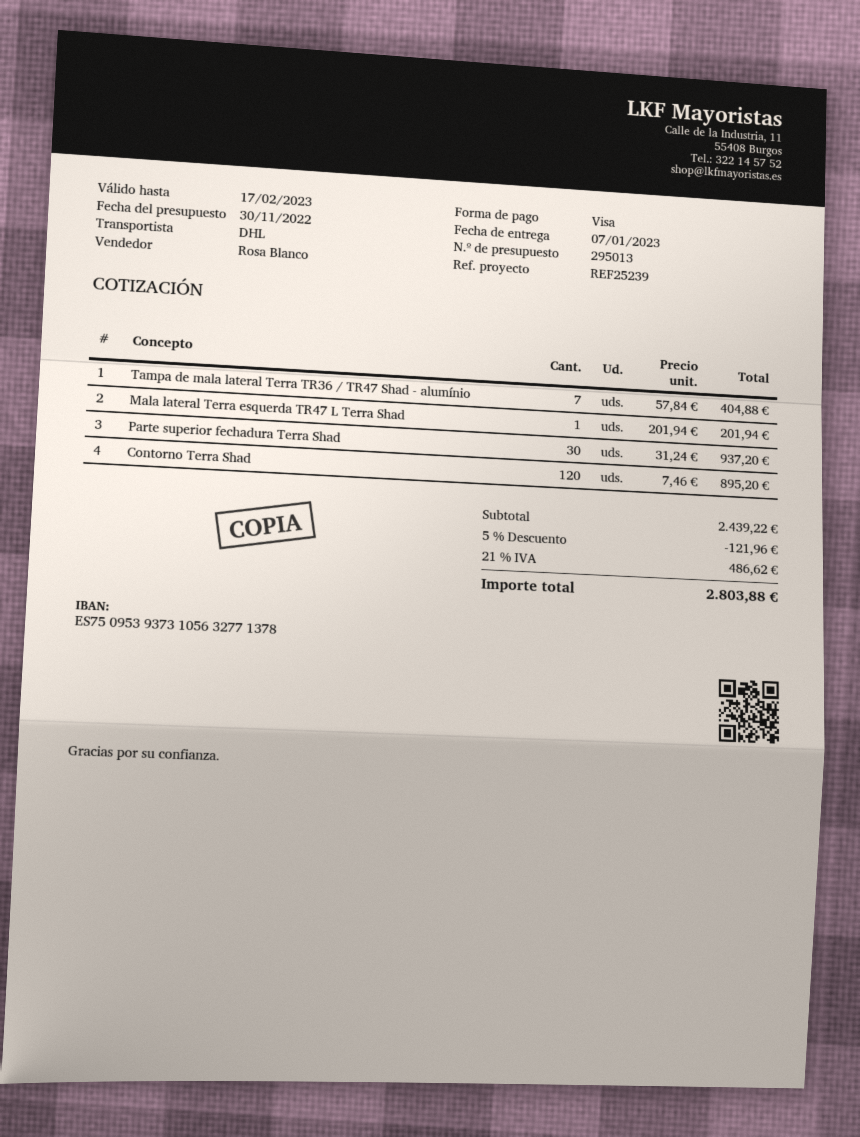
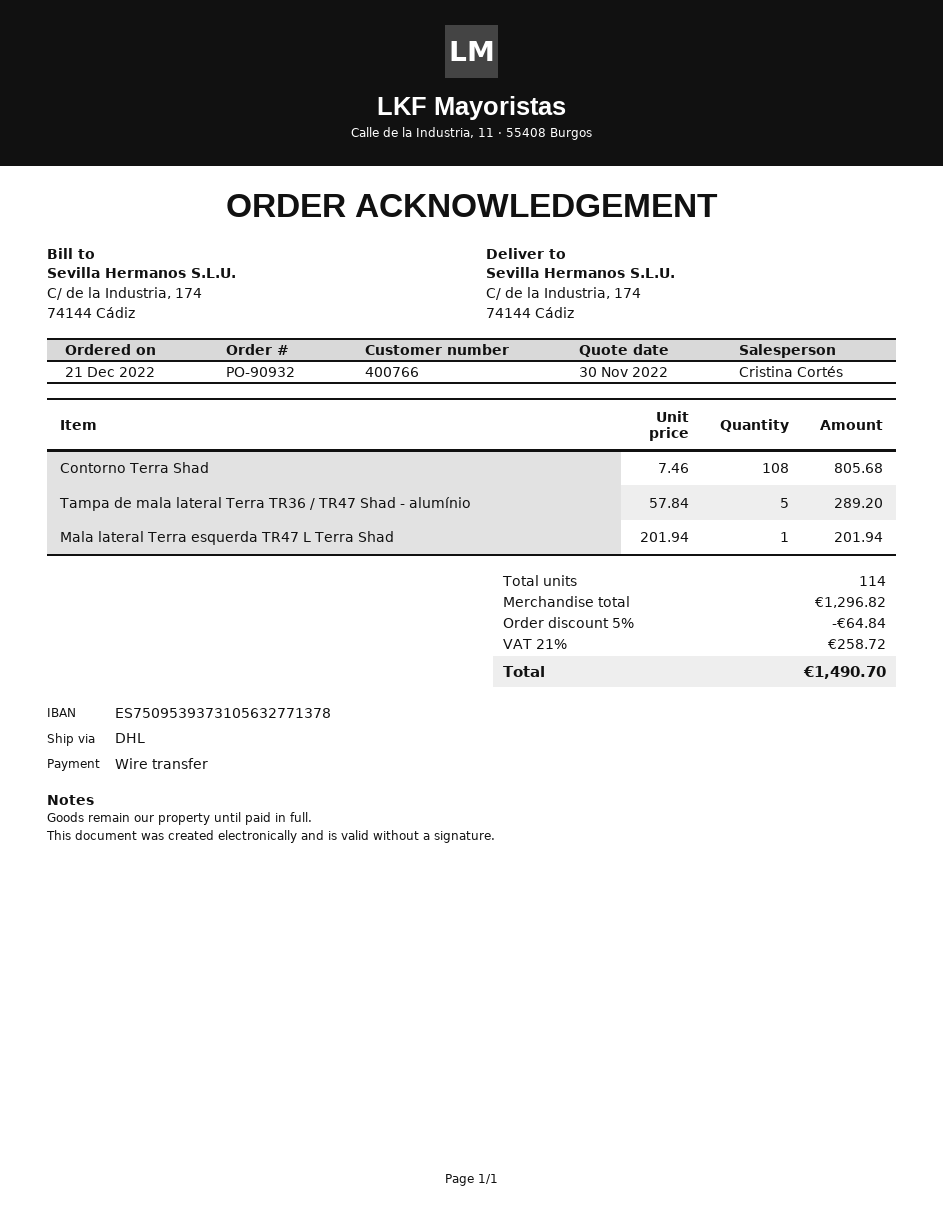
sales rep: Rosa Blanco -> Cristina Cortés
payment method: Visa -> bank transfer
Tampa de mala lateral Terra TR36 / TR47 Shad - alumínio: 7 x 57.84 = 404.88 -> 5 x 57.84 = 289.20
Parte superior fechadura Terra Shad: 30 x 31.24 = 937.20 -> none
Contorno Terra Shad: 120 x 7.46 = 895.20 -> 108 x 7.46 = 805.68
subtotal: 2439.22 -> 1296.82
discount: 5% = 121.96 -> 5% = 64.84
tax: 21% = 486.62 -> 21% = 258.72
total: 2803.88 -> 1490.70

